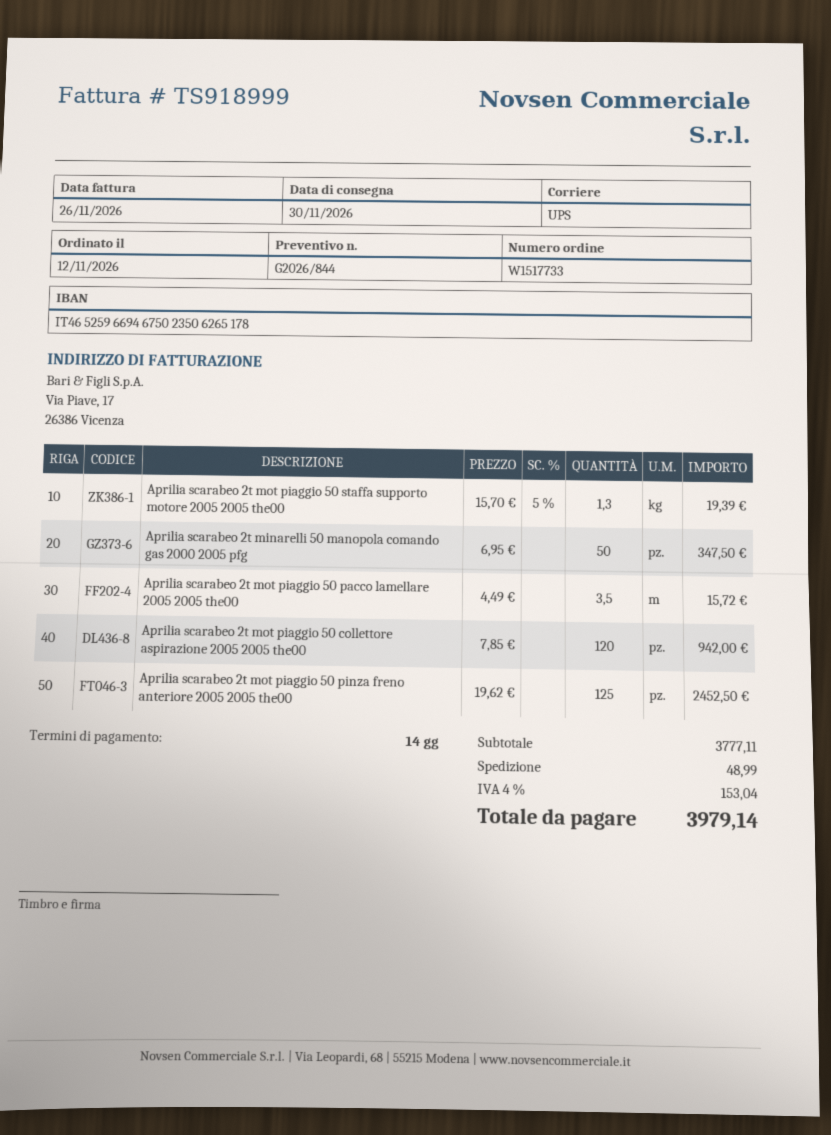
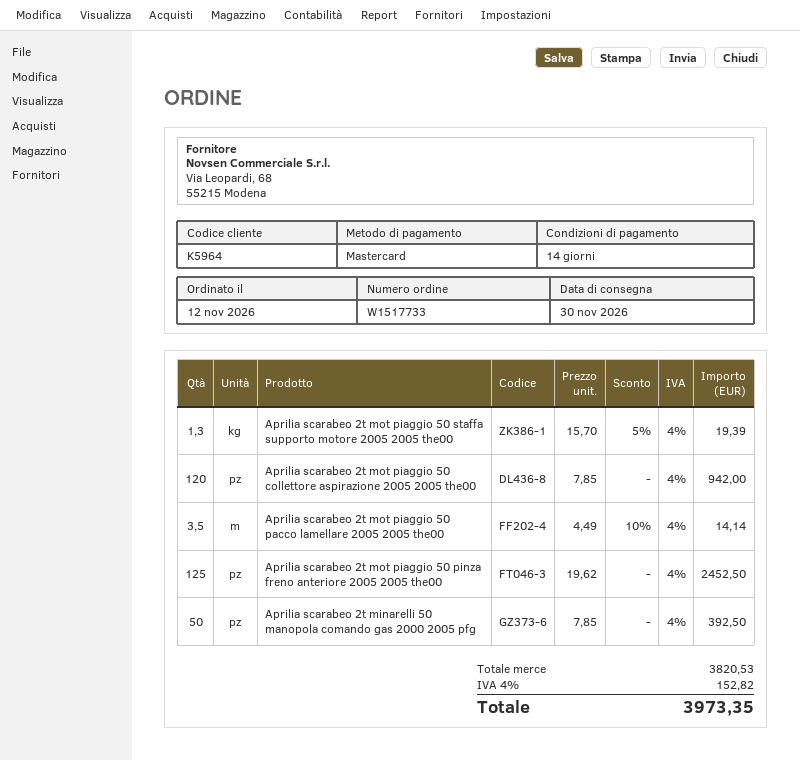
Aprilia scarabeo 2t minarelli 50 manopola comando gas 2000 2005 pfg: 50 x 6.95 = 347.50 -> 50 x 7.85 = 392.50
Aprilia scarabeo 2t mot piaggio 50 pacco lamellare 2005 2005 the00: 3.5 x 4.49 = 15.72 -> 3.5 x 4.49 - 10% = 14.14
subtotal: 3777.11 -> 3820.53
shipping: 48.99 -> none
tax: 4% = 153.04 -> 4% = 152.82
total: 3979.14 -> 3973.35

